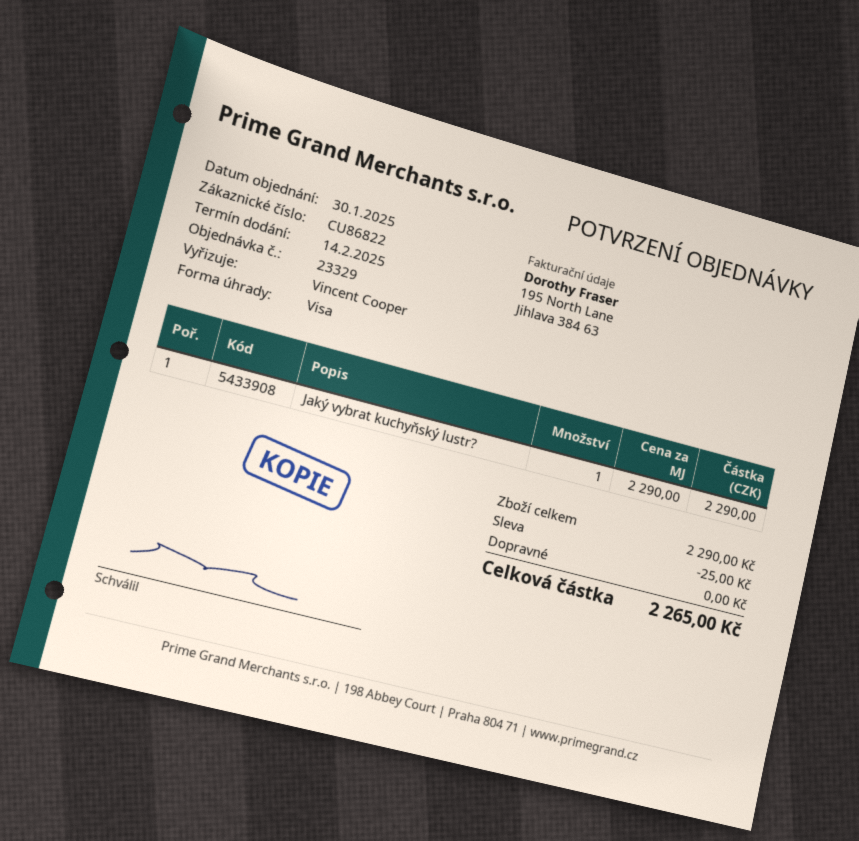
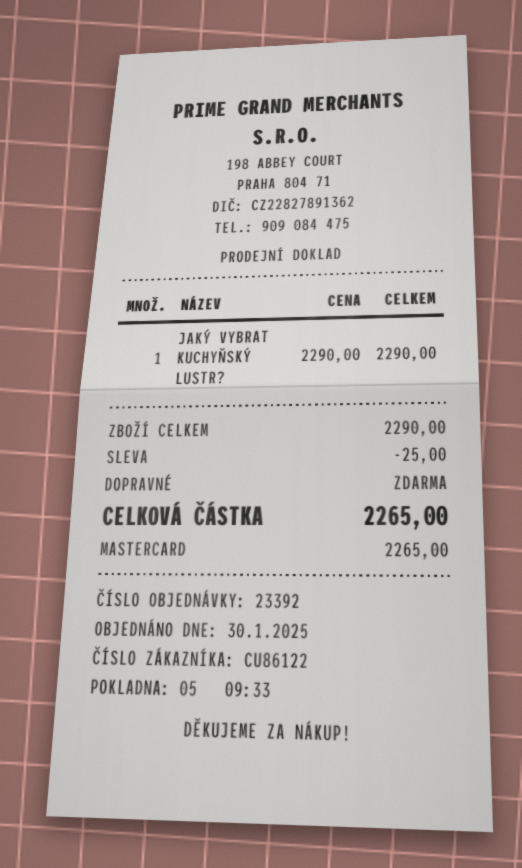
order number: 23329 -> 23392
customer number: CU86822 -> CU86122
payment method: Visa -> Mastercard

